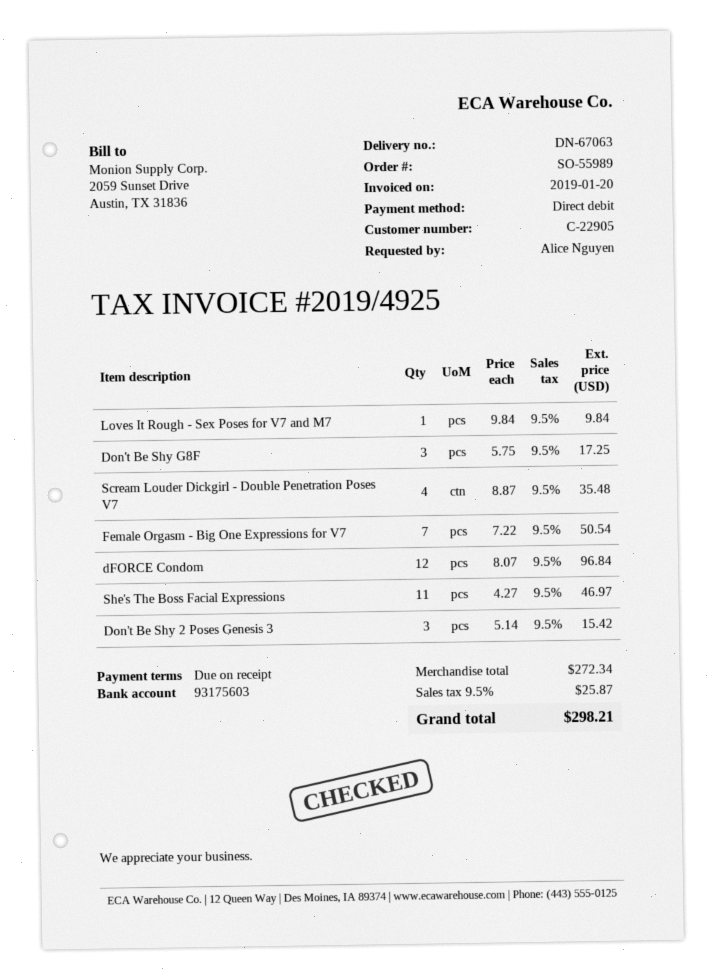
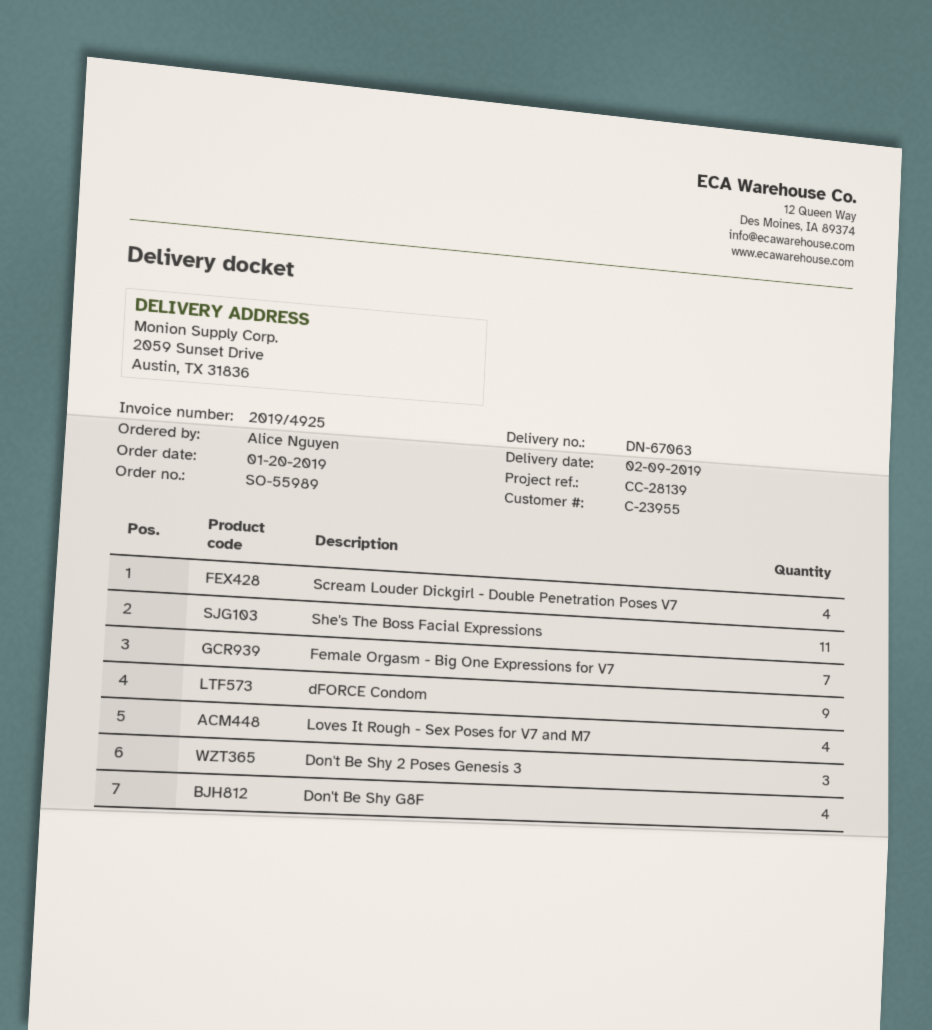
customer number: C-22905 -> C-23955
Loves It Rough - Sex Poses for V7 and M7: 1 -> 4
Don't Be Shy G8F: 3 -> 4
dFORCE Condom: 12 -> 9

